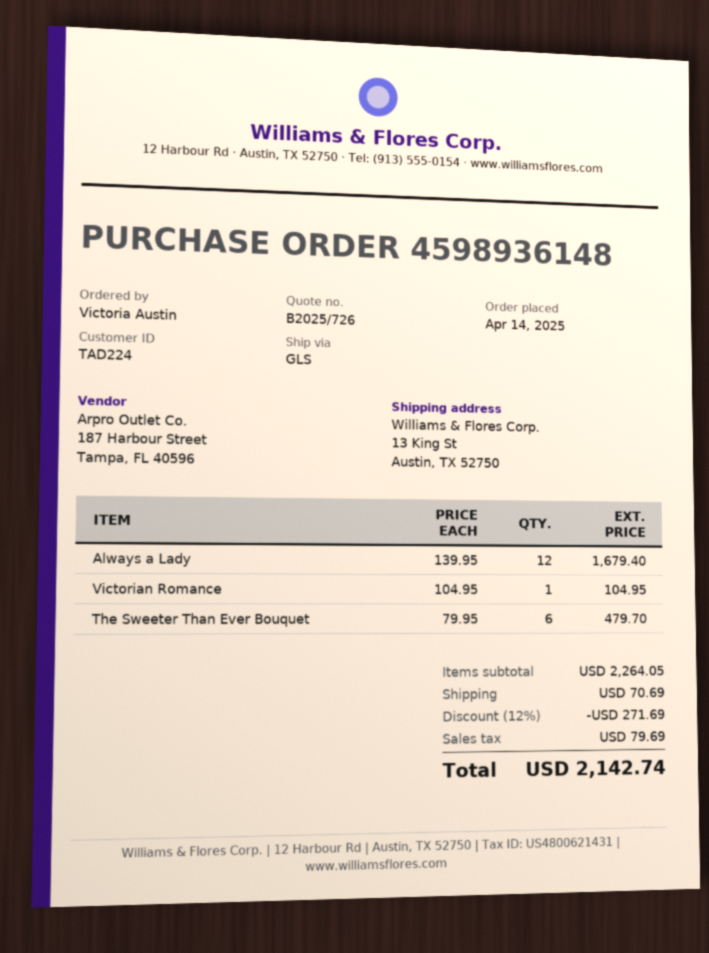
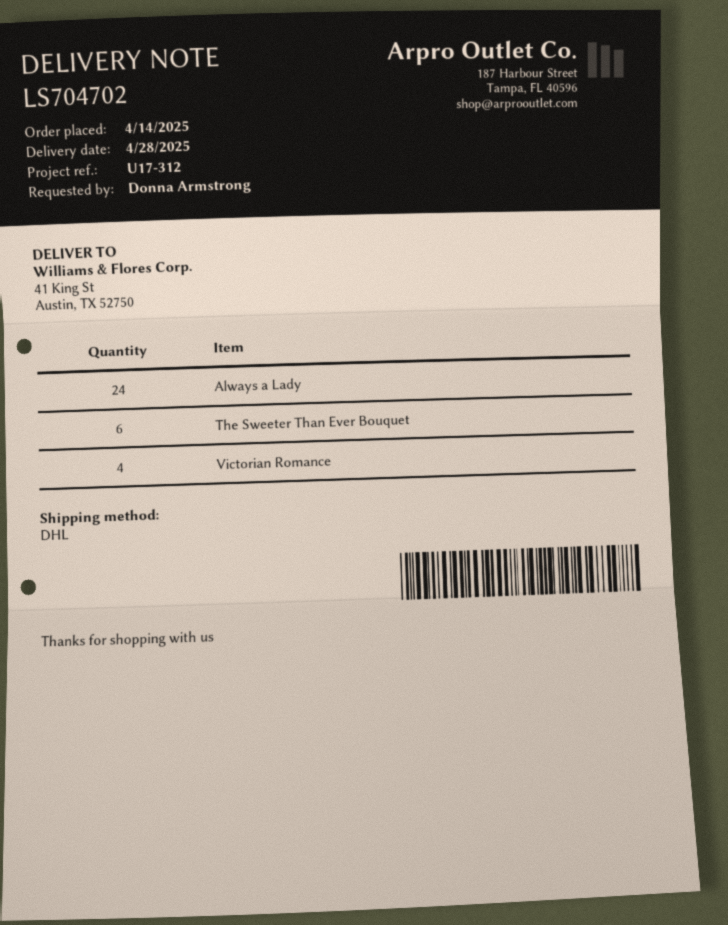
ordered by: Victoria Austin -> Donna Armstrong
shipping method: GLS -> DHL
ship to: 13 King St, Austin, TX 52750 -> 41 King St, Austin, TX 52750
Always a Lady: 12 -> 24
Victorian Romance: 1 -> 4

